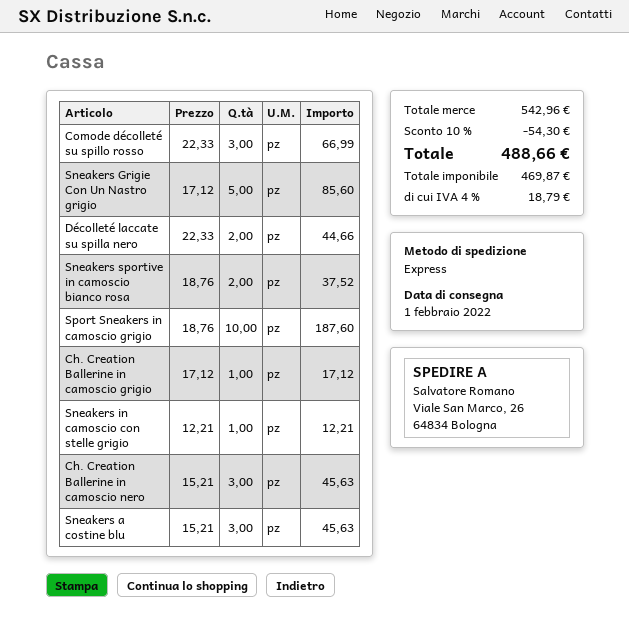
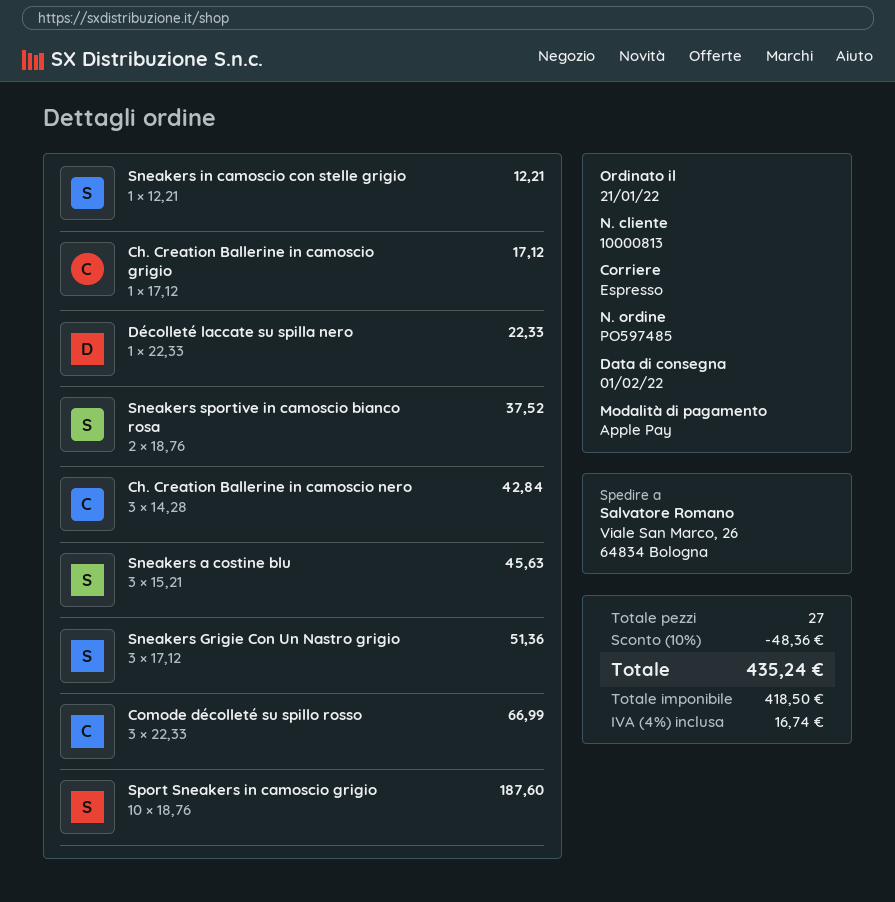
Sneakers Grigie Con Un Nastro grigio: 5 x 17.12 = 85.60 -> 3 x 17.12 = 51.36
Décolleté laccate su spilla nero: 2 x 22.33 = 44.66 -> 1 x 22.33 = 22.33
Ch. Creation Ballerine in camoscio nero: 3 x 15.21 = 45.63 -> 3 x 14.28 = 42.84
discount: 10% = 54.30 -> 10% = 48.36
net: 469.87 -> 418.50
tax: 4% = 18.79 -> 4% = 16.74
total: 488.66 -> 435.24

